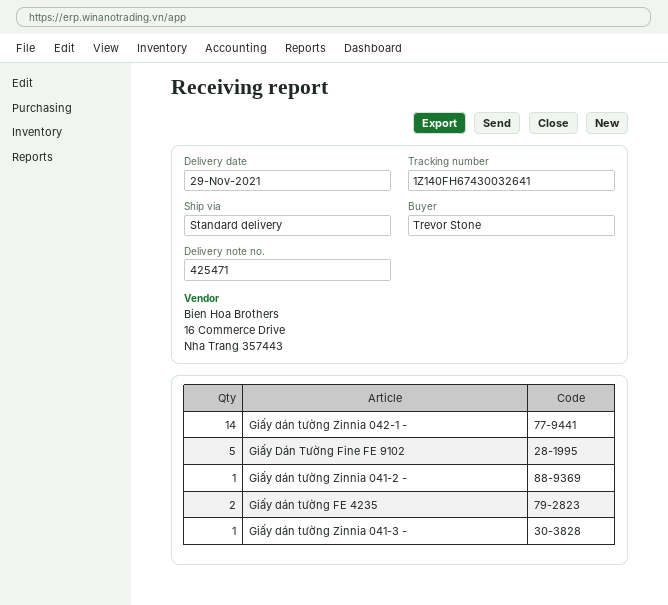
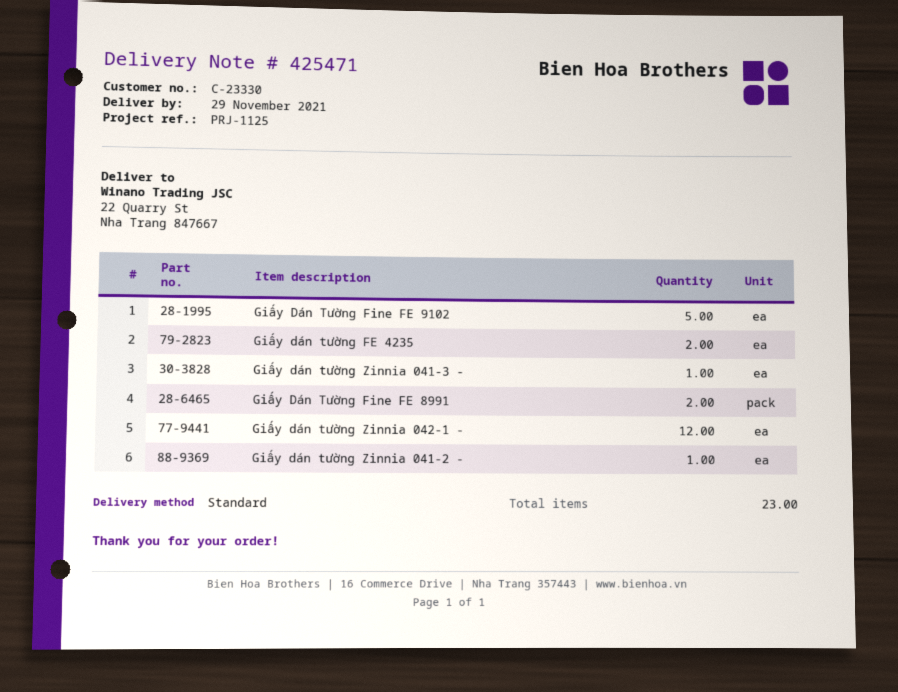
Giấy dán tường Zinnia 042-1 -: 14 -> 12
Giấy Dán Tường Fine FE 8991: none -> 2

